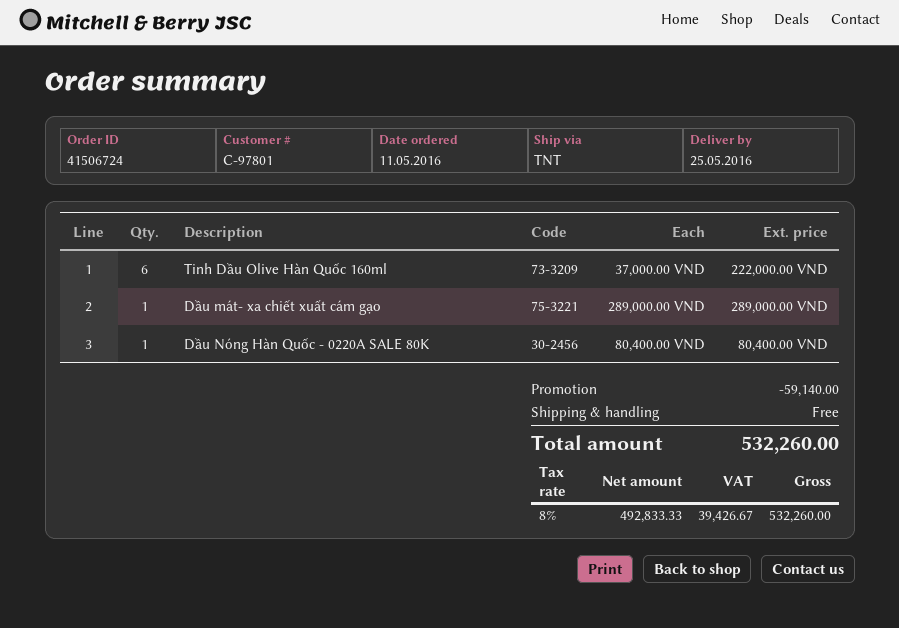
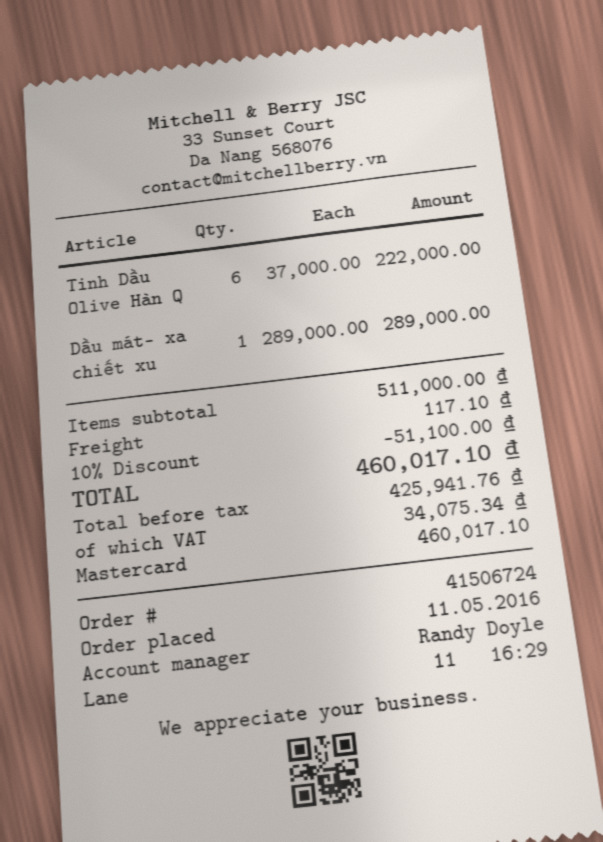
Dầu Nóng Hàn Quốc - 0220A SALE 80K: 1 x 80400.00 = 80400.00 -> none
discount: 59140.00 -> 51100.00
shipping: 0.00 -> 117.10
net: 492833.33 -> 425941.76
tax: 39426.67 -> 34075.34
total: 532260.00 -> 460017.10

